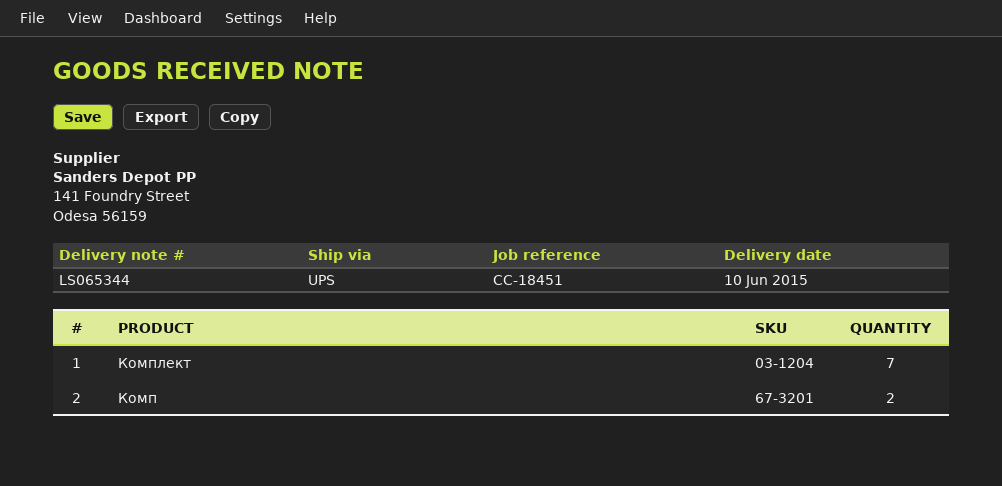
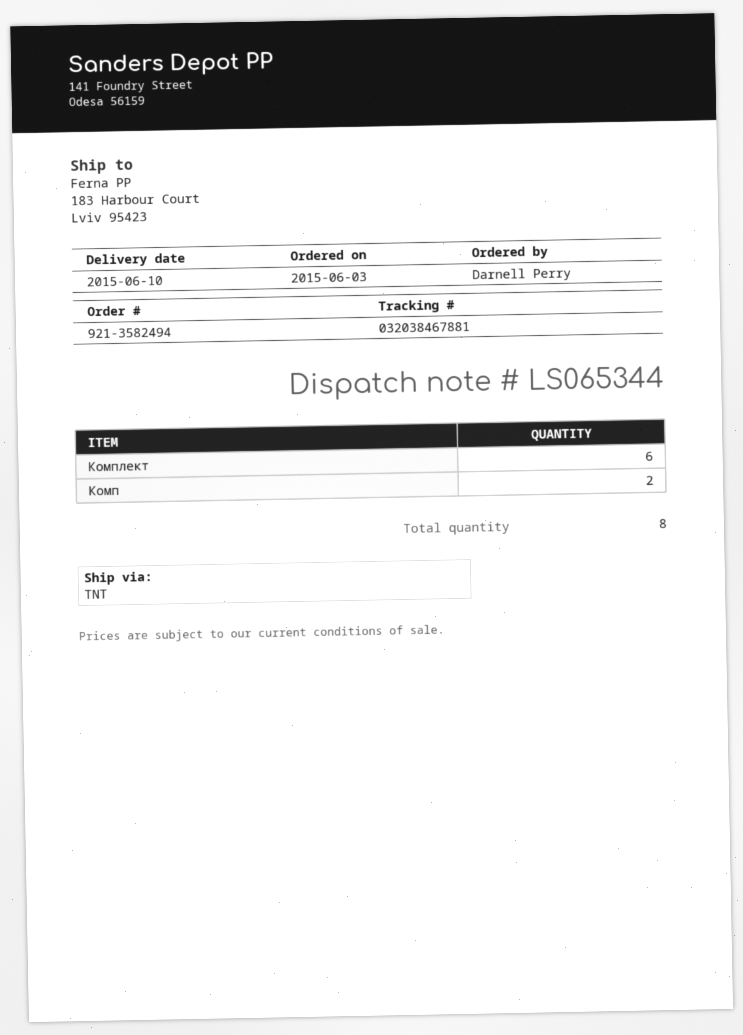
shipping method: UPS -> TNT
Комплект: 7 -> 6

